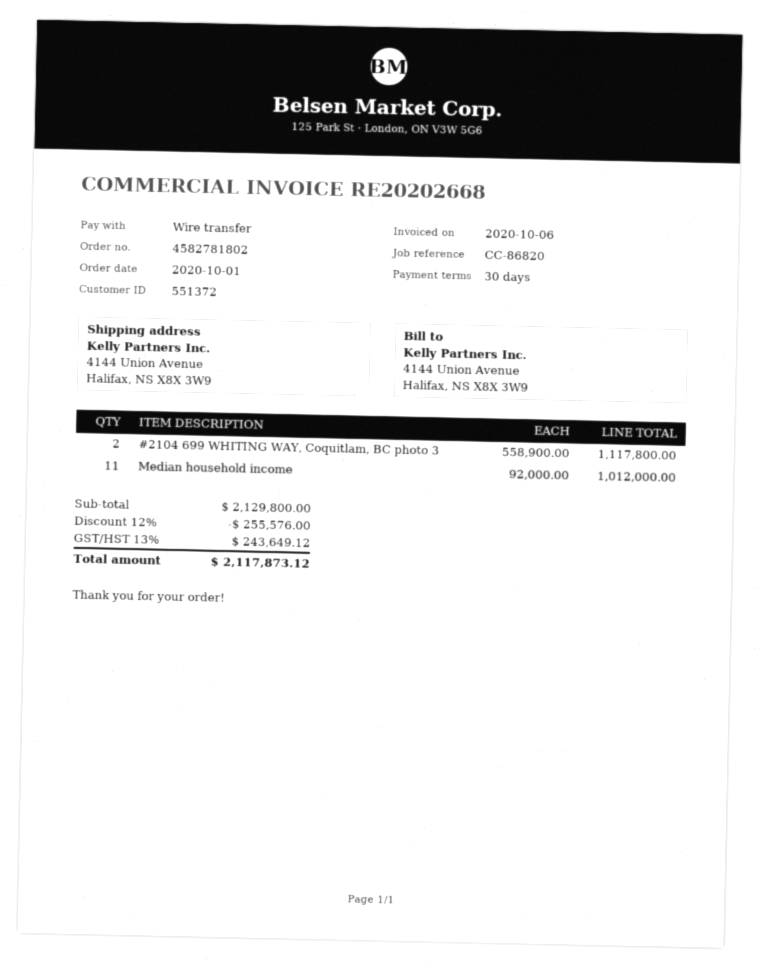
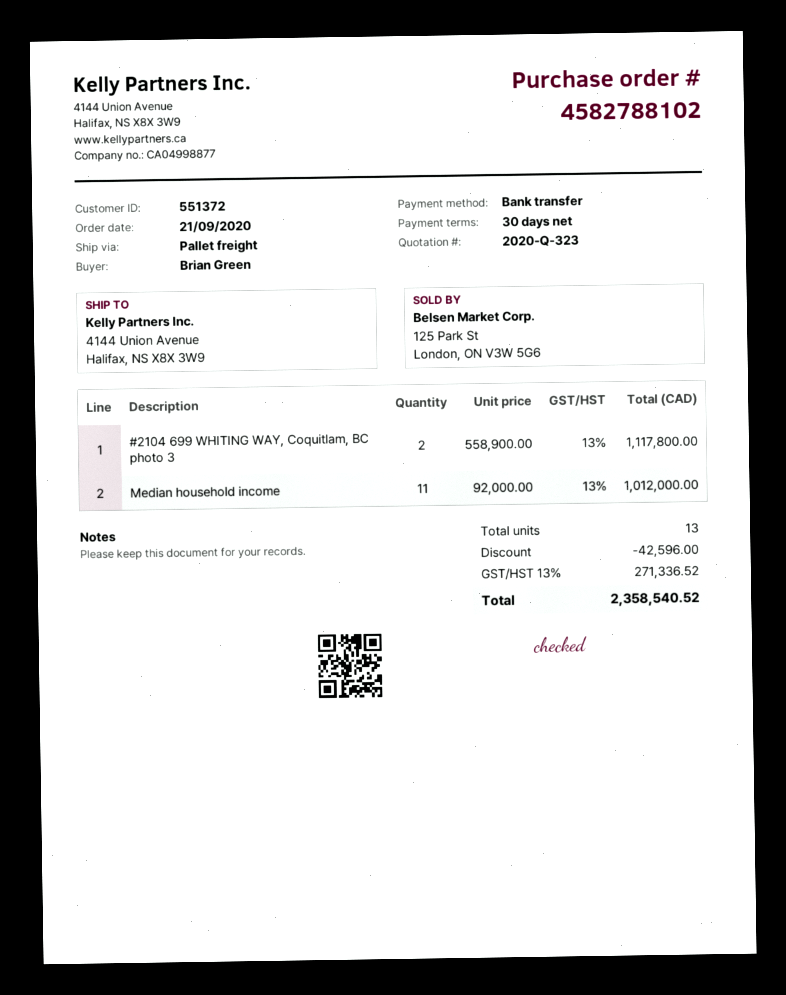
order number: 4582781802 -> 4582788102
order date: 2020-10-01 -> 2020-09-21
discount: 255576.00 -> 42596.00
tax: 13% = 243649.12 -> 13% = 271336.52
total: 2117873.12 -> 2358540.52

